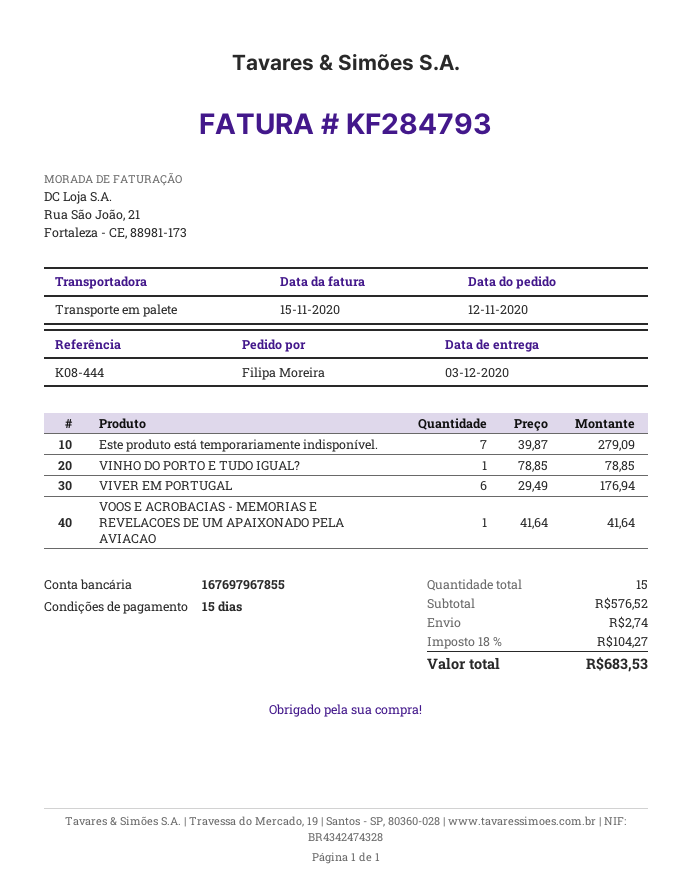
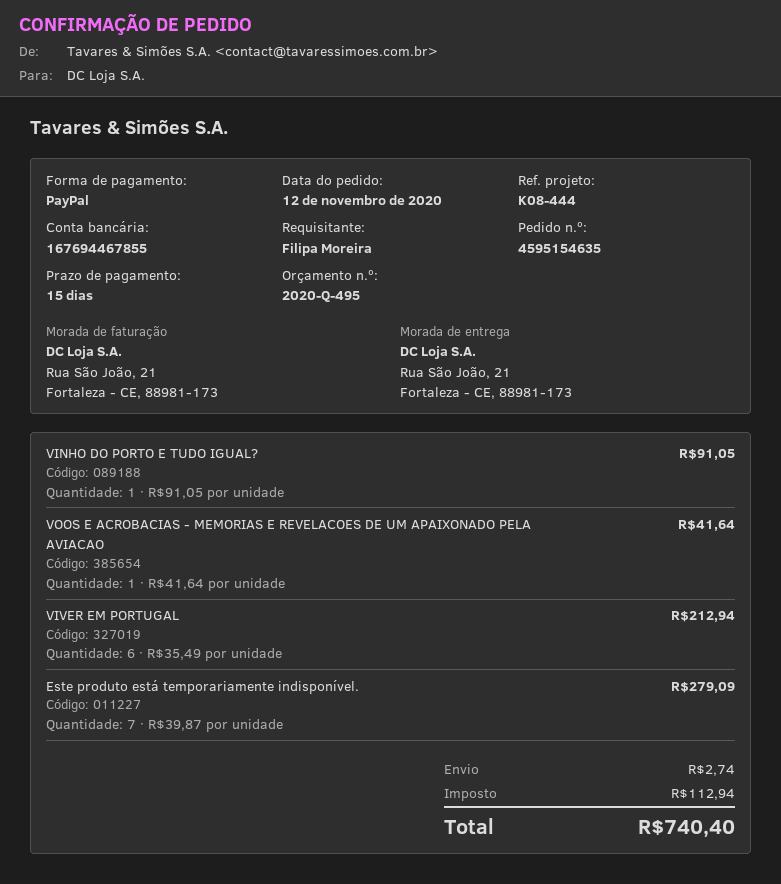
bank account: 167697967855 -> 167694467855
VINHO DO PORTO E TUDO IGUAL?: 1 x 78.85 = 78.85 -> 1 x 91.05 = 91.05
VIVER EM PORTUGAL: 6 x 29.49 = 176.94 -> 6 x 35.49 = 212.94
tax: 104.27 -> 112.94
total: 683.53 -> 740.40

